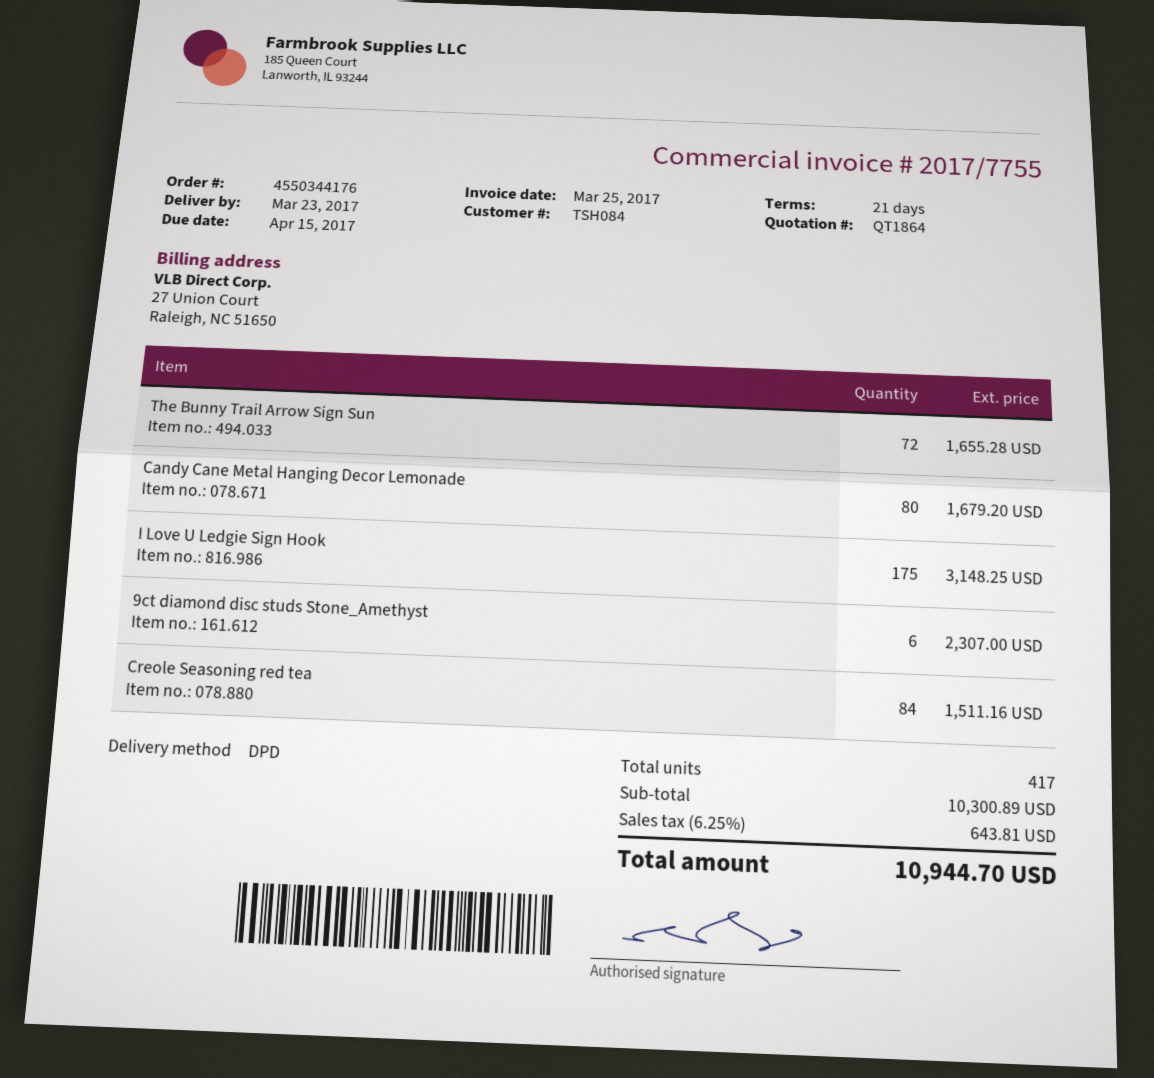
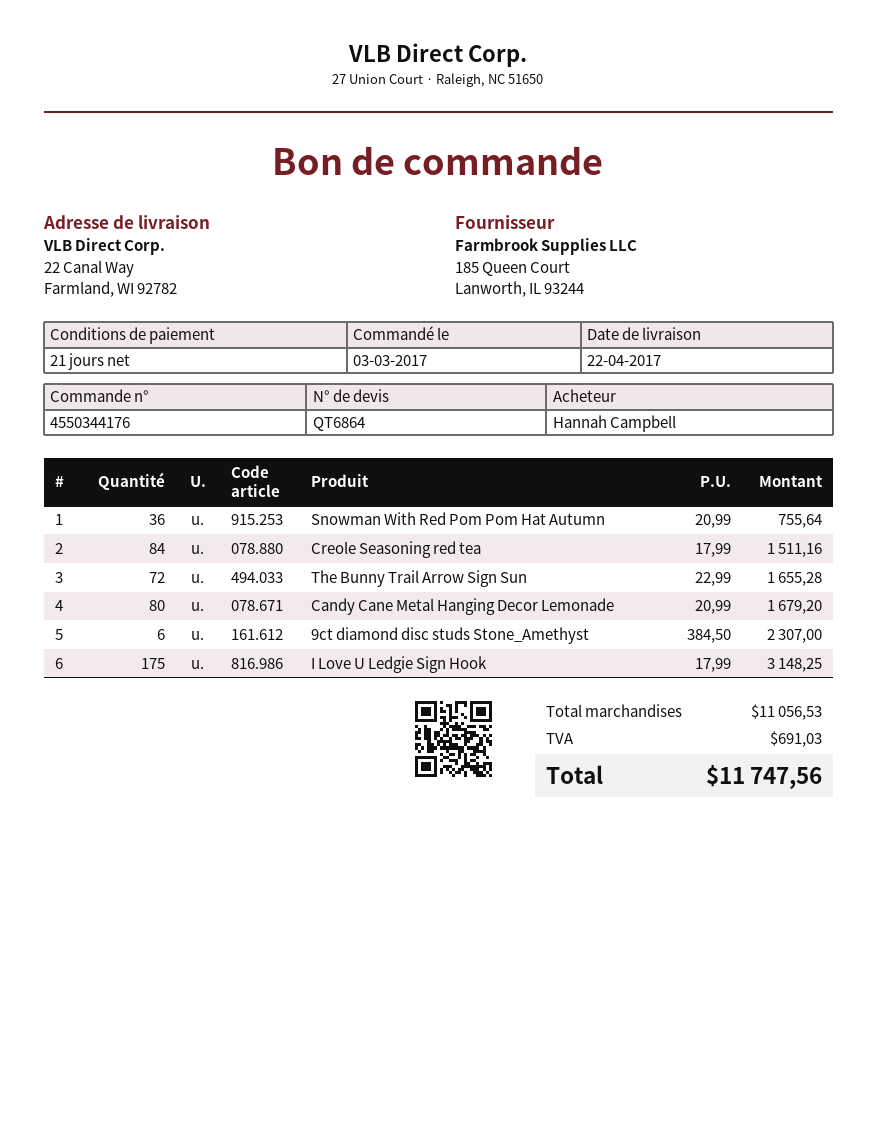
quote number: QT1864 -> QT6864
delivery date: 2017-03-23 -> 2017-04-22
Snowman With Red Pom Pom Hat Autumn: none -> 36 for 755.64
subtotal: 10300.89 -> 11056.53
tax: 643.81 -> 691.03
total: 10944.70 -> 11747.56

